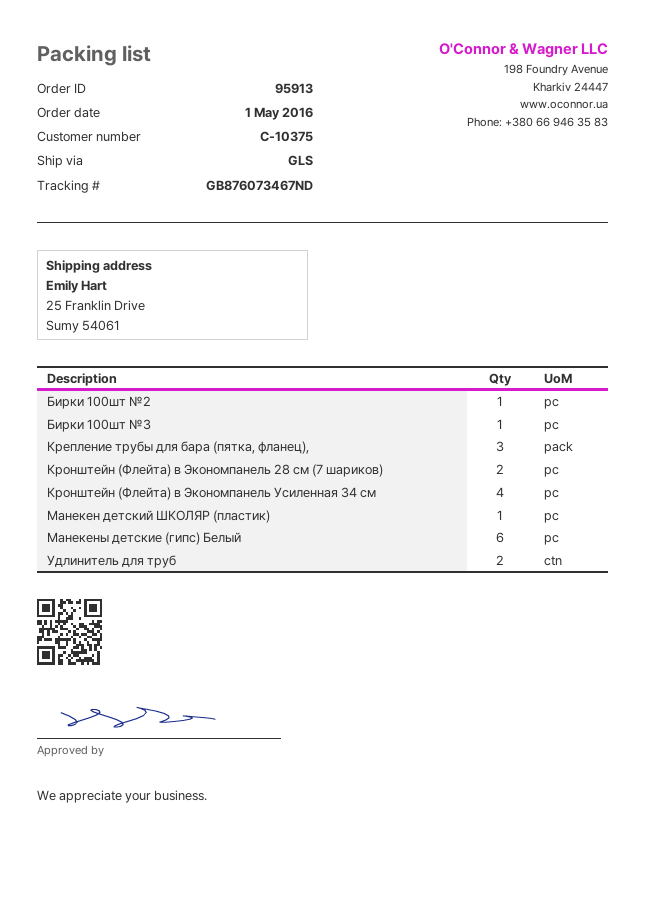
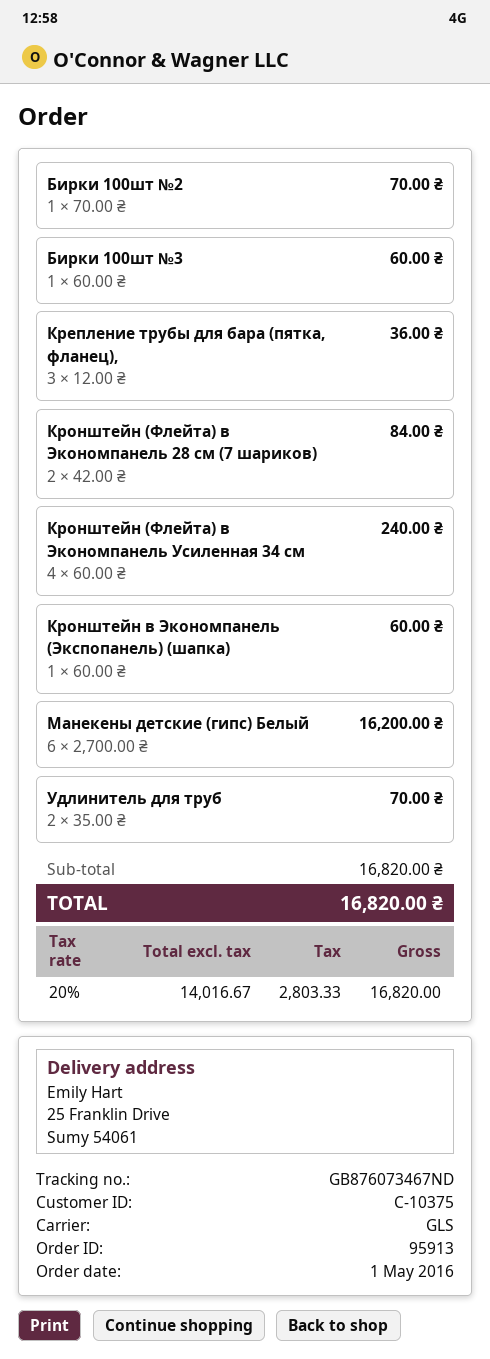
Манекен детский ШКОЛЯР (пластик): 1 -> none
Кронштейн в Экономпанель (Экспопанель) (шапка): none -> 1

